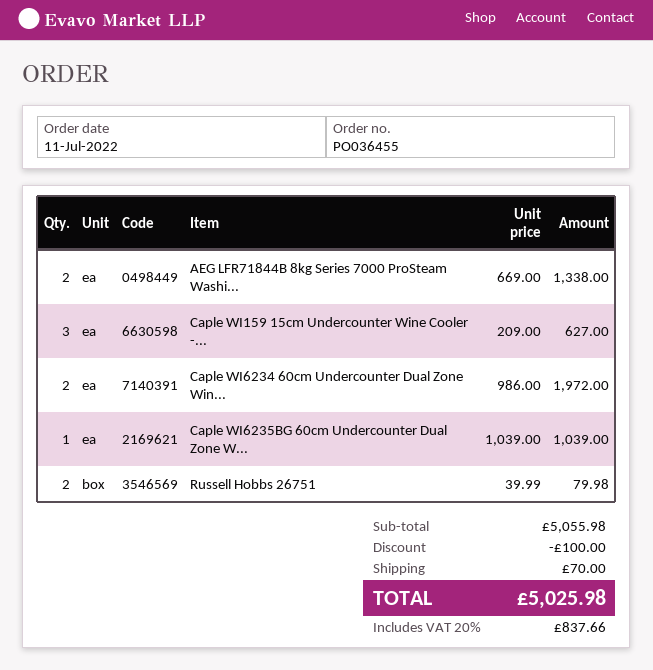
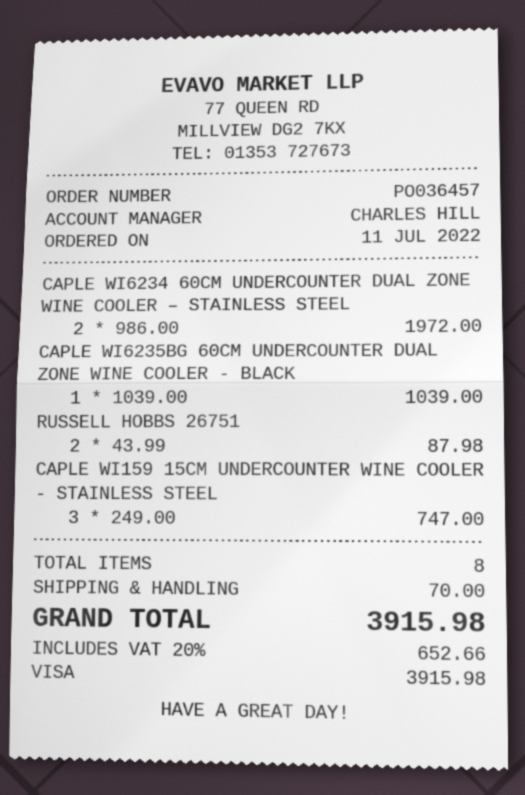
order number: PO036455 -> PO036457
AEG LFR71844B 8kg Series 7000 ProSteam Washi...: 2 x 669.00 = 1338.00 -> none
Caple WI159 15cm Undercounter Wine Cooler -...: 3 x 209.00 = 627.00 -> 3 x 249.00 = 747.00
Russell Hobbs 26751: 2 x 39.99 = 79.98 -> 2 x 43.99 = 87.98
discount: 100.00 -> none
tax: 20% = 837.66 -> 20% = 652.66
total: 5025.98 -> 3915.98

